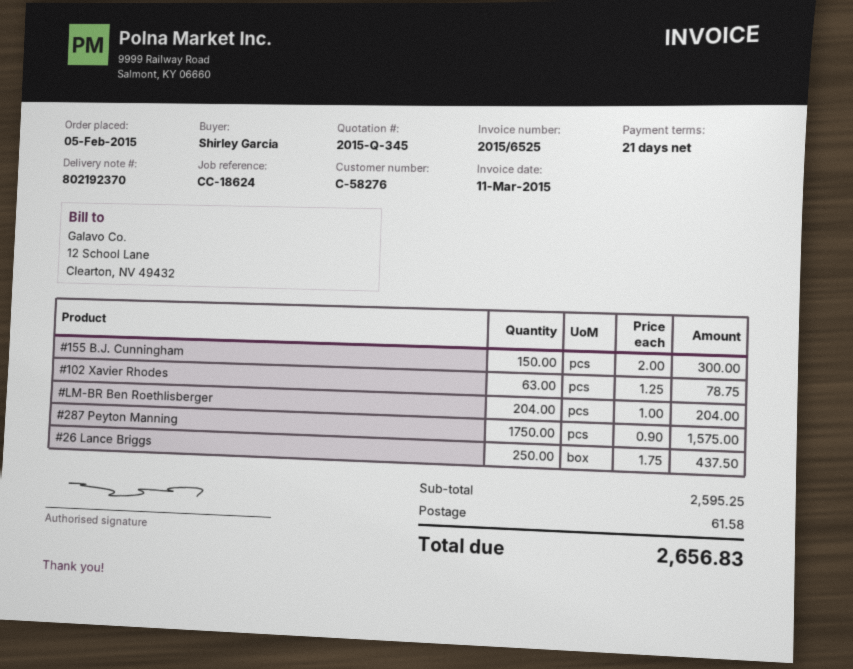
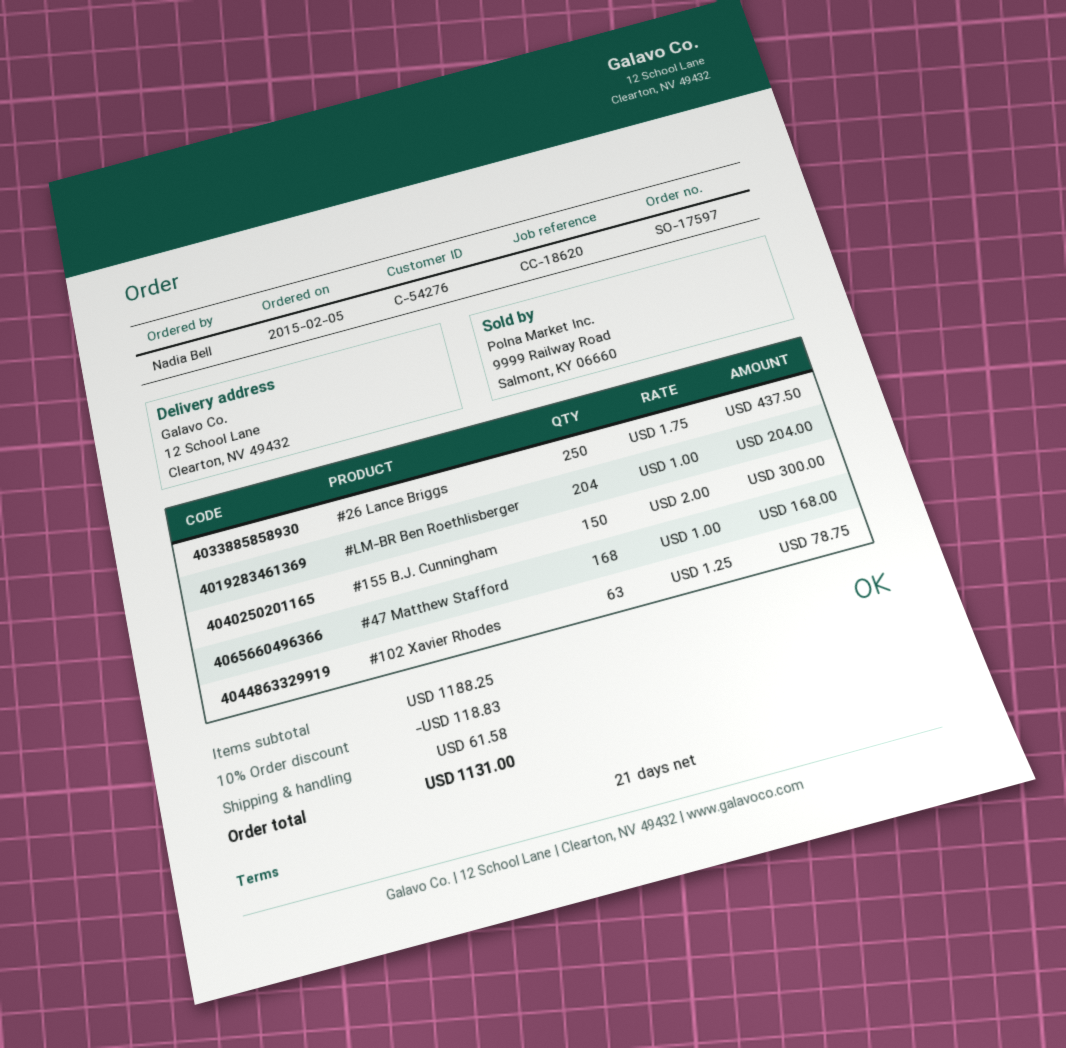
customer number: C-58276 -> C-54276
reference: CC-18624 -> CC-18620
ordered by: Shirley Garcia -> Nadia Bell
#287 Peyton Manning: 1750 x 0.90 = 1575.00 -> none
#47 Matthew Stafford: none -> 168 x 1.00 = 168.00
subtotal: 2595.25 -> 1188.25
discount: none -> 10% = 118.83
total: 2656.83 -> 1131.00

